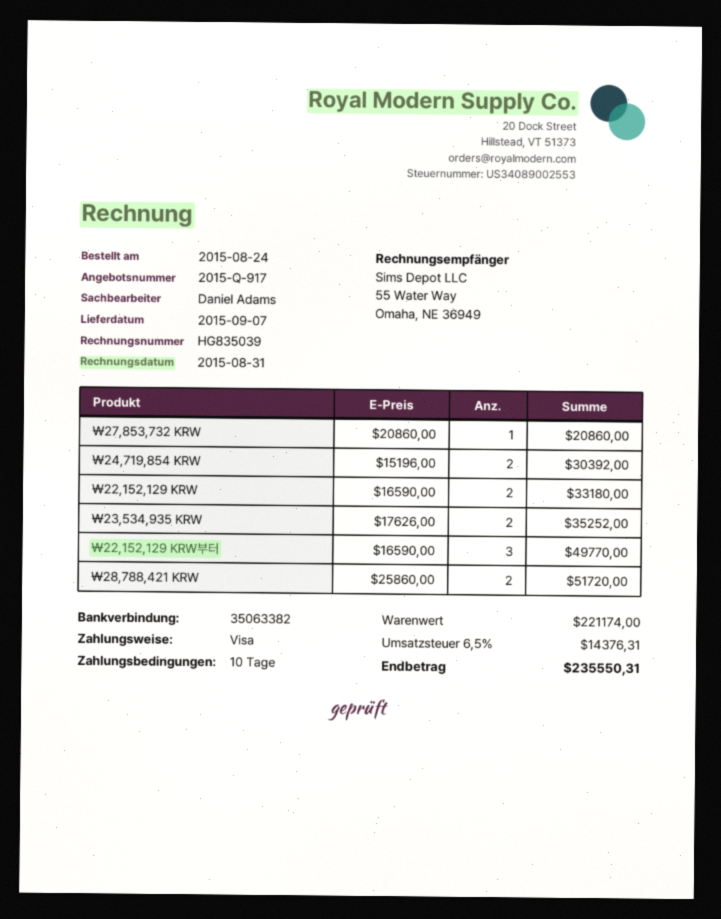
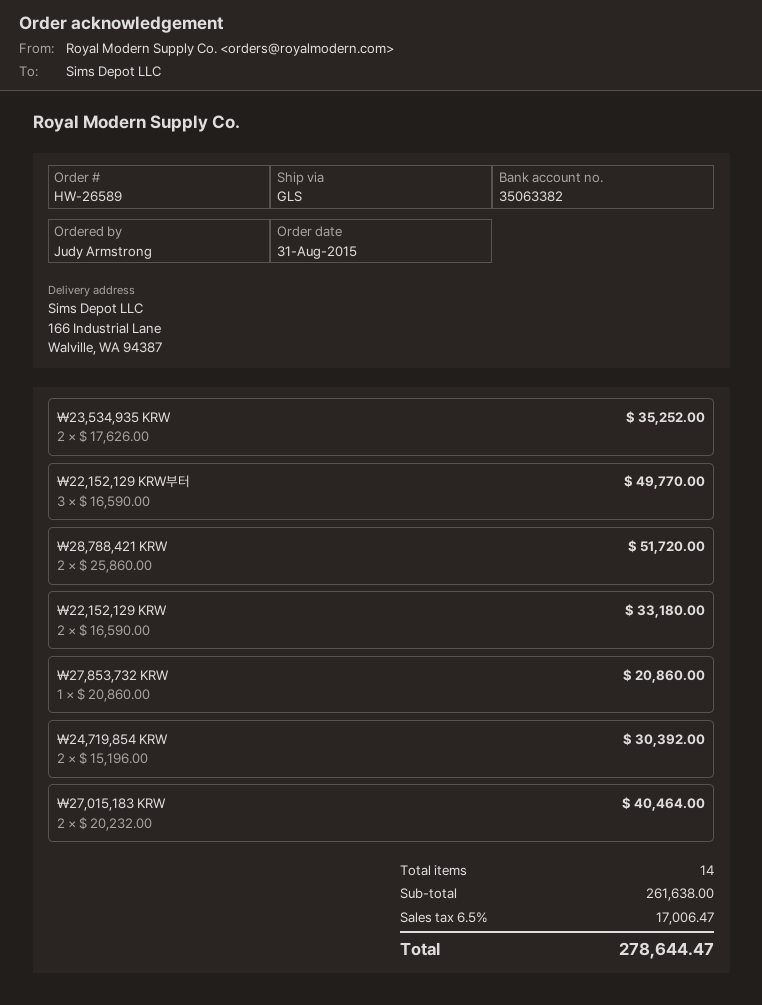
order date: 2015-08-24 -> 2015-08-31
₩27,015,183 KRW: none -> 2 x 20232.00 = 40464.00
subtotal: 221174.00 -> 261638.00
tax: 6.5% = 14376.31 -> 6.5% = 17006.47
total: 235550.31 -> 278644.47

